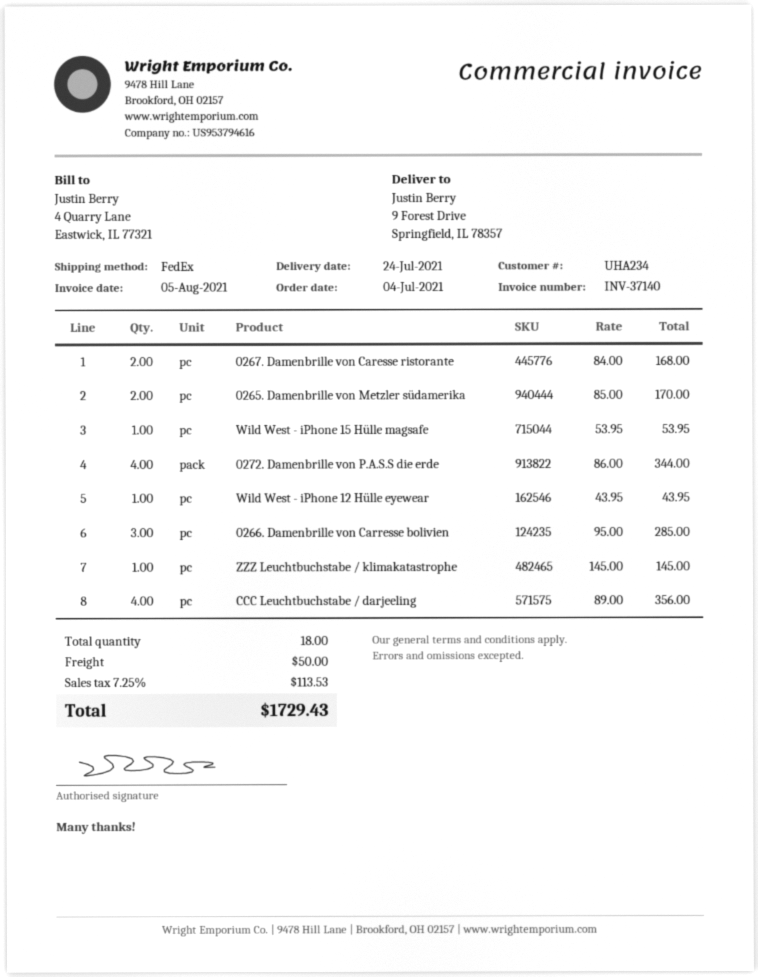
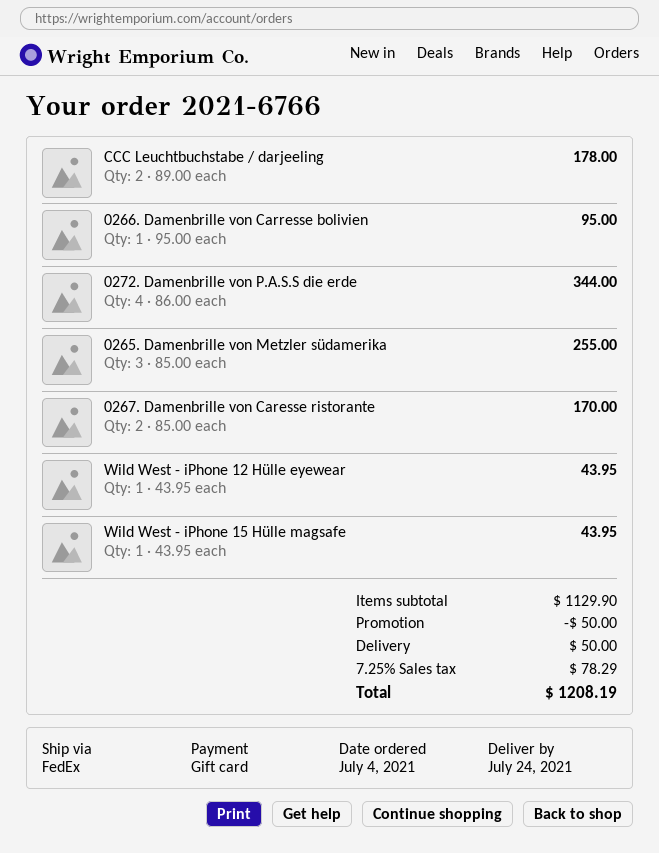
0267. Damenbrille von Caresse ristorante: 2 x 84.00 = 168.00 -> 2 x 85.00 = 170.00
0265. Damenbrille von Metzler südamerika: 2 x 85.00 = 170.00 -> 3 x 85.00 = 255.00
Wild West - iPhone 15 Hülle magsafe: 1 x 53.95 = 53.95 -> 1 x 43.95 = 43.95
0266. Damenbrille von Carresse bolivien: 3 x 95.00 = 285.00 -> 1 x 95.00 = 95.00
ZZZ Leuchtbuchstabe / klimakatastrophe: 1 x 145.00 = 145.00 -> none
CCC Leuchtbuchstabe / darjeeling: 4 x 89.00 = 356.00 -> 2 x 89.00 = 178.00
discount: none -> 50.00
tax: 7.25% = 113.53 -> 7.25% = 78.29
total: 1729.43 -> 1208.19

